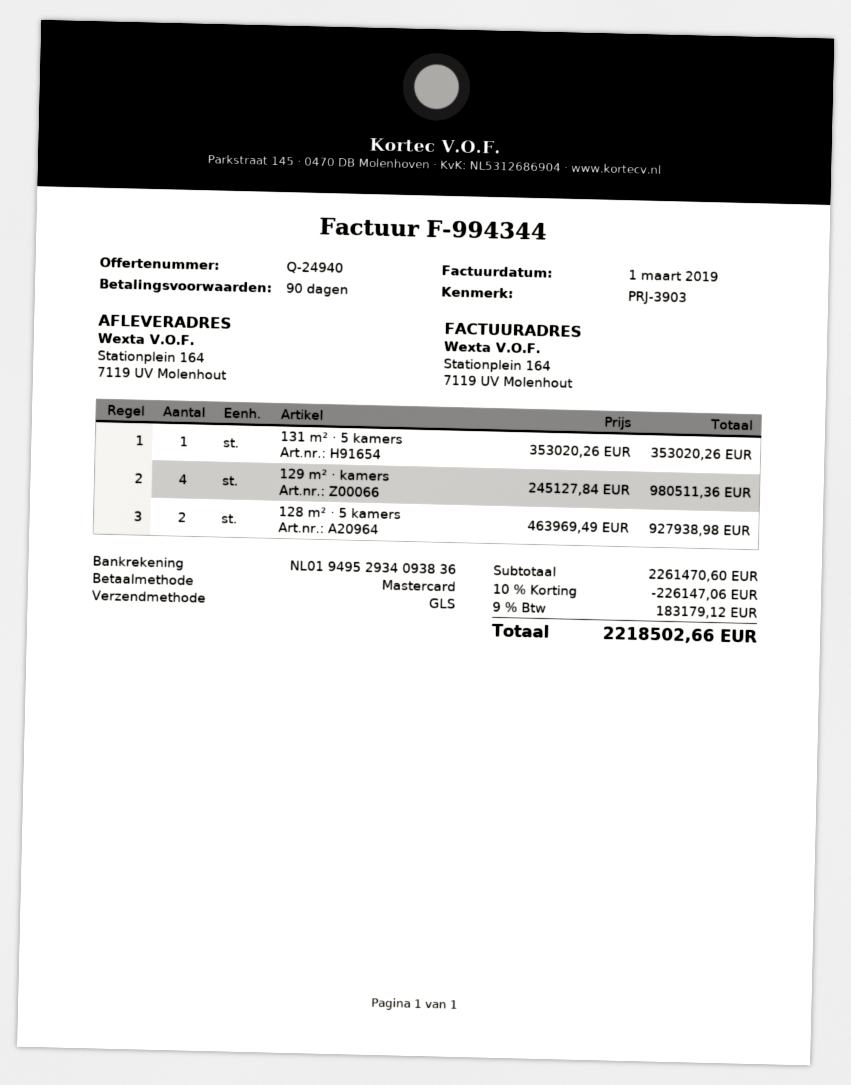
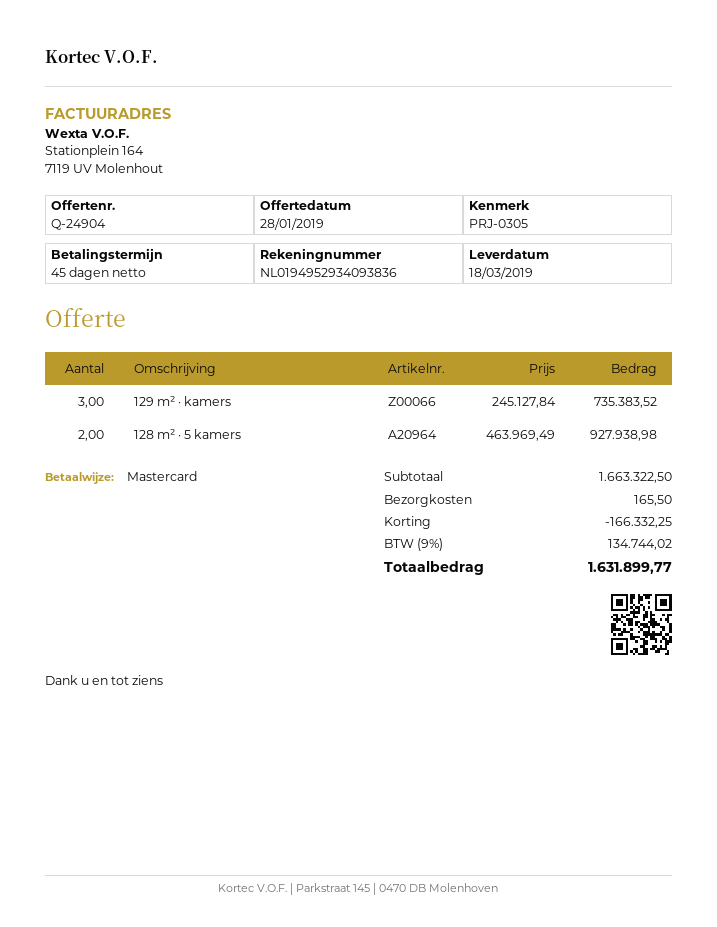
quote number: Q-24940 -> Q-24904
payment terms: 90 days -> 45 days
reference: PRJ-3903 -> PRJ-0305
131 m² · 5 kamers: 1 x 353020.26 = 353020.26 -> none
129 m² · kamers: 4 x 245127.84 = 980511.36 -> 3 x 245127.84 = 735383.52
subtotal: 2261470.60 -> 1663322.50
discount: 226147.06 -> 166332.25
shipping: none -> 165.50
tax: 9% = 183179.12 -> 9% = 134744.02
total: 2218502.66 -> 1631899.77

